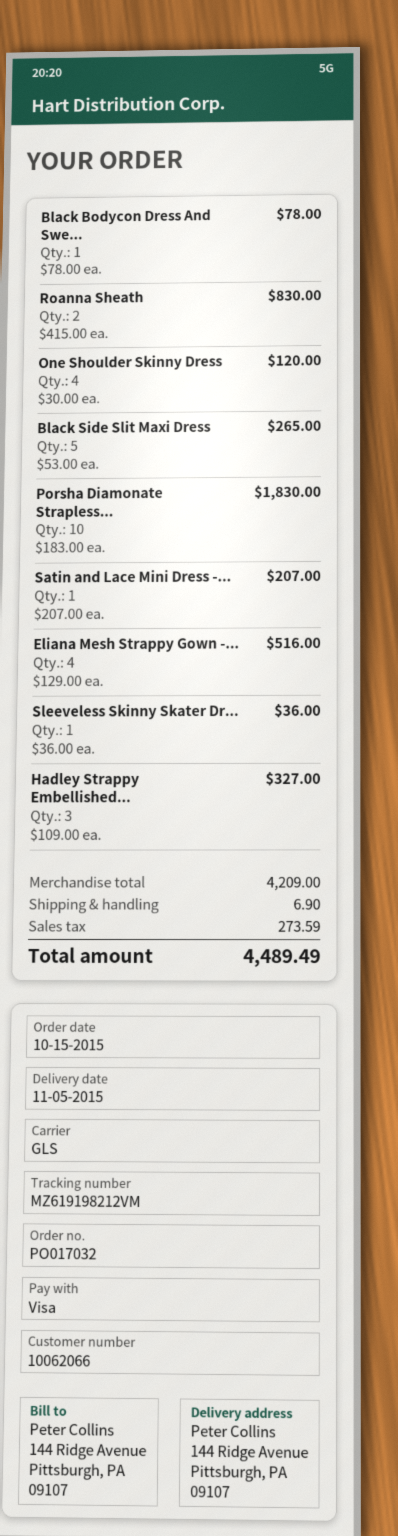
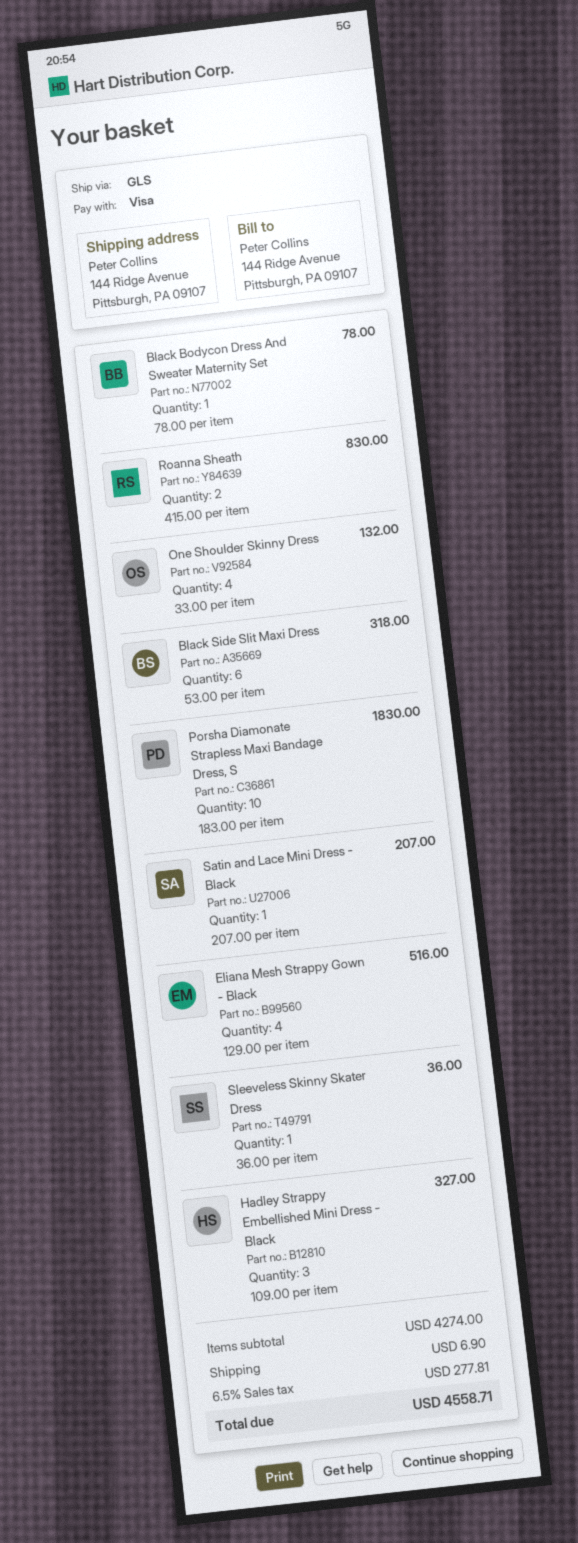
One Shoulder Skinny Dress: 4 x 30.00 = 120.00 -> 4 x 33.00 = 132.00
Black Side Slit Maxi Dress: 5 x 53.00 = 265.00 -> 6 x 53.00 = 318.00
subtotal: 4209.00 -> 4274.00
tax: 273.59 -> 277.81
total: 4489.49 -> 4558.71

